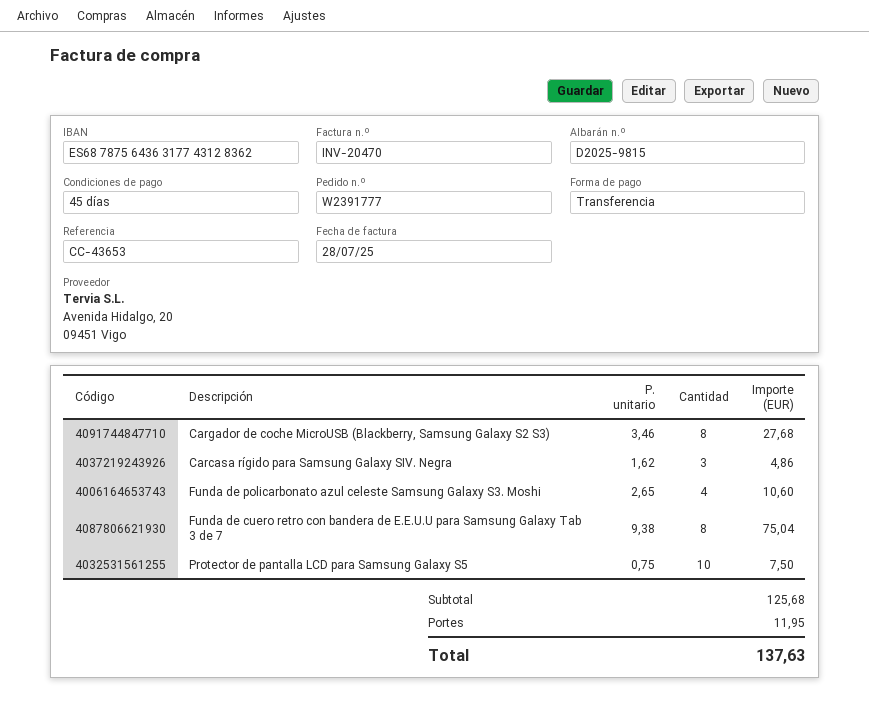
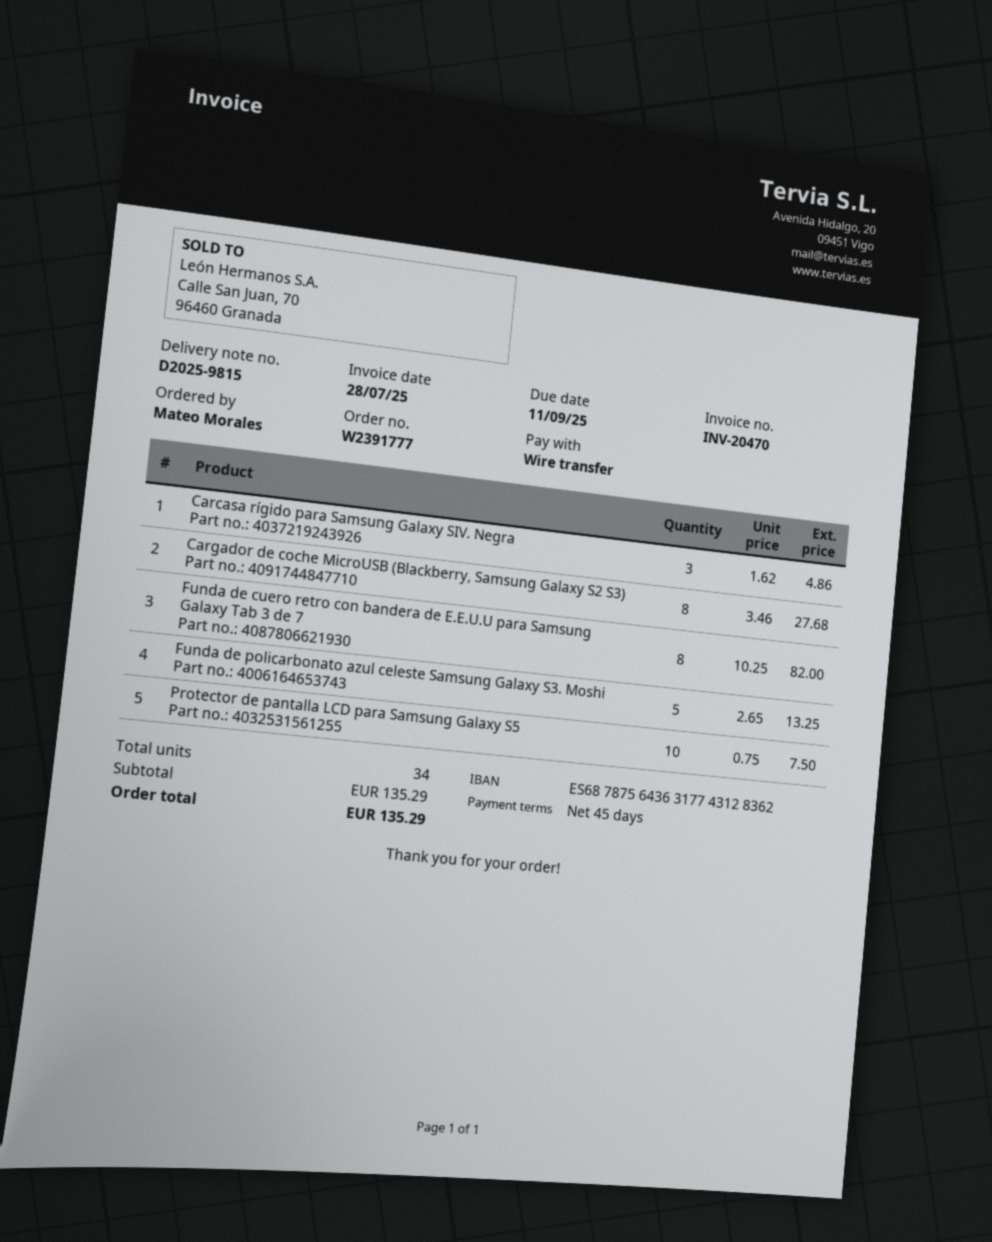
Funda de policarbonato azul celeste Samsung Galaxy S3. Moshi: 4 x 2.65 = 10.60 -> 5 x 2.65 = 13.25
Funda de cuero retro con bandera de E.E.U.U para Samsung Galaxy Tab 3 de 7: 8 x 9.38 = 75.04 -> 8 x 10.25 = 82.00
subtotal: 125.68 -> 135.29
shipping: 11.95 -> none
total: 137.63 -> 135.29

